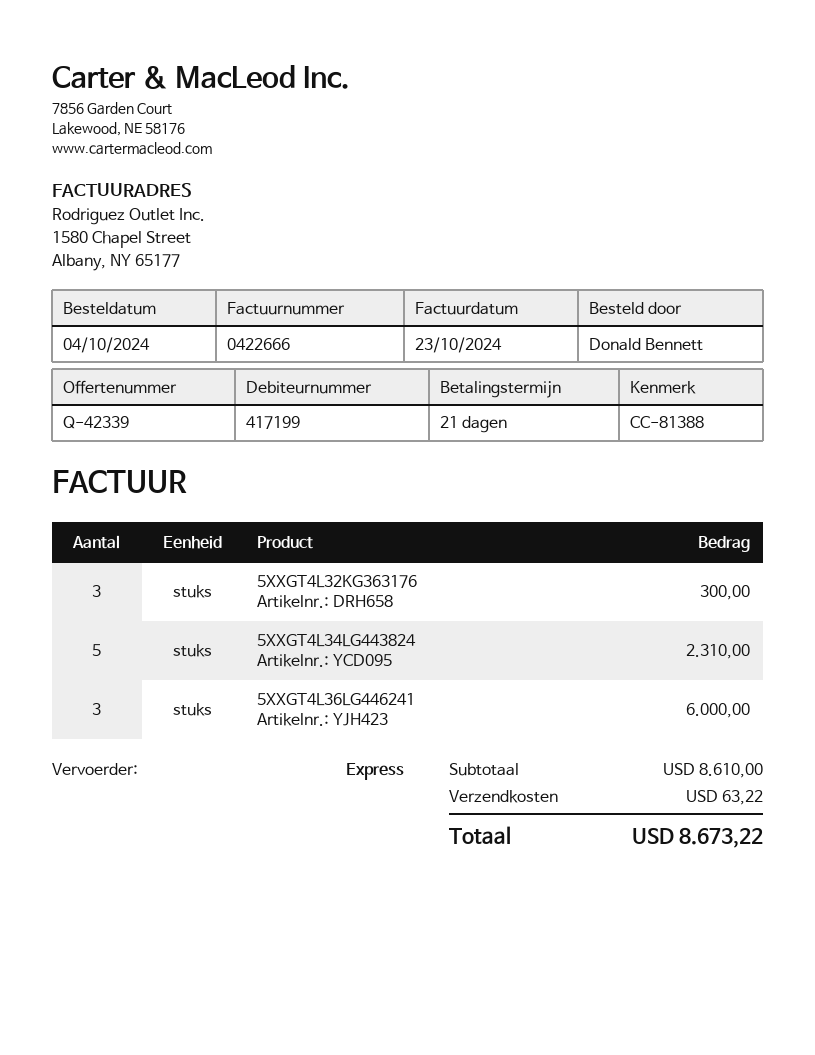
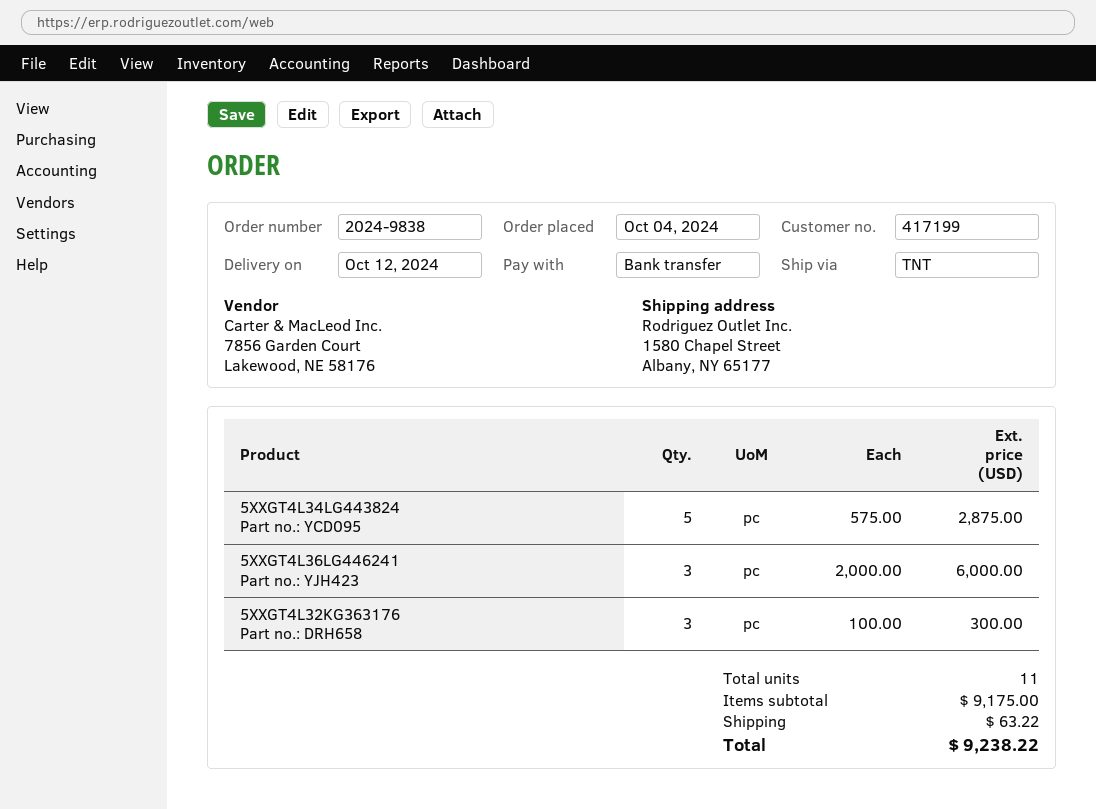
shipping method: express -> TNT
5XXGT4L34LG443824: 5 for 2310.00 -> 5 for 2875.00
subtotal: 8610.00 -> 9175.00
total: 8673.22 -> 9238.22

